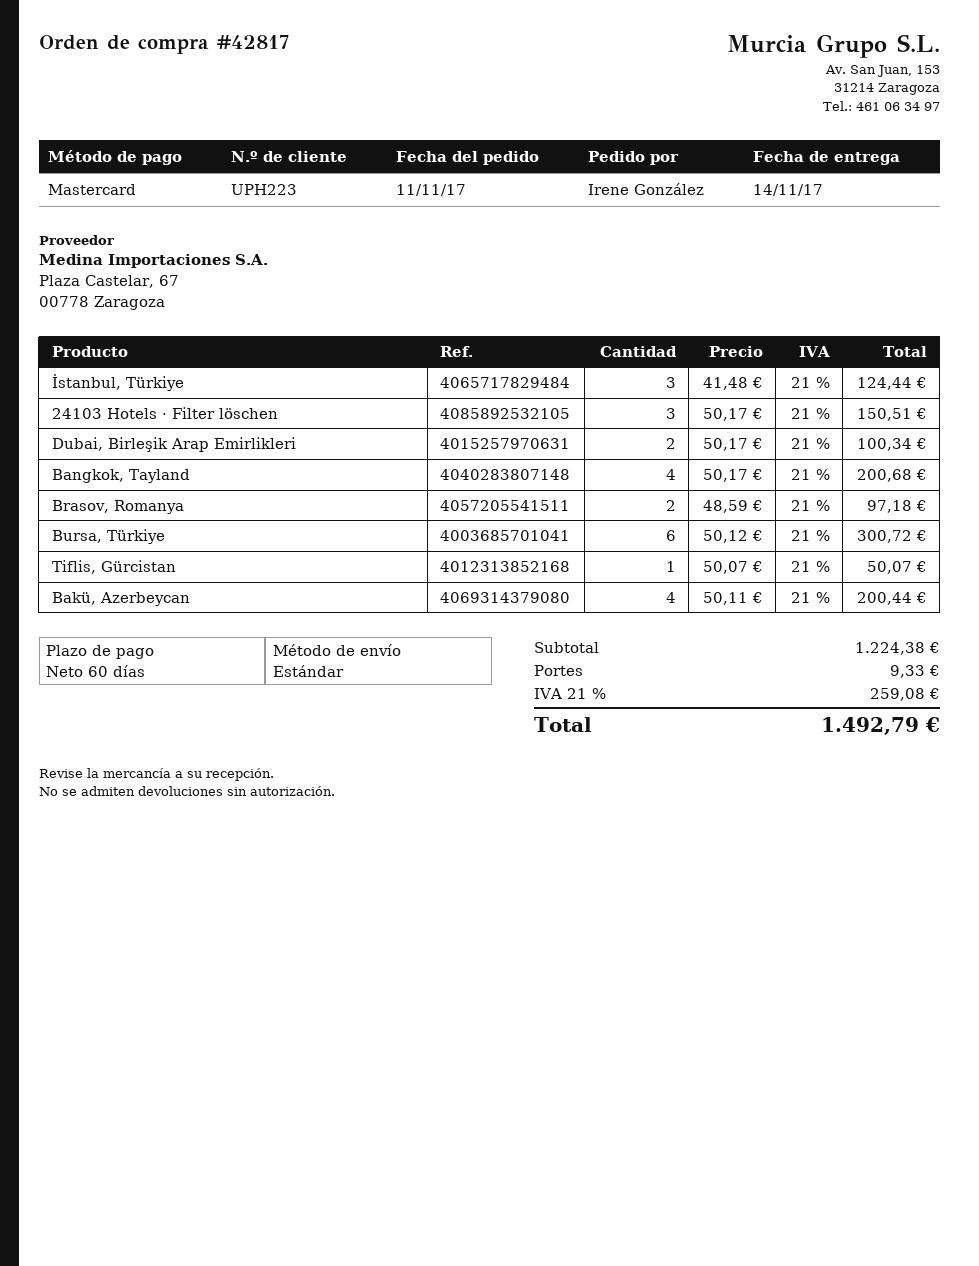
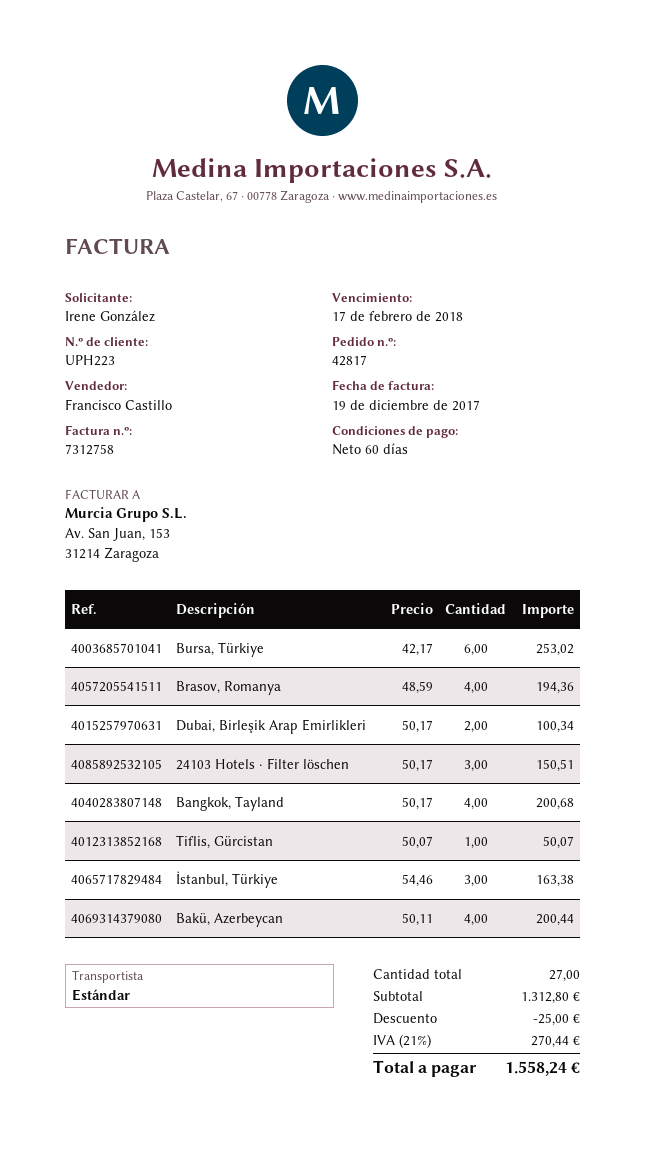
İstanbul, Türkiye: 3 x 41.48 = 124.44 -> 3 x 54.46 = 163.38
Brasov, Romanya: 2 x 48.59 = 97.18 -> 4 x 48.59 = 194.36
Bursa, Türkiye: 6 x 50.12 = 300.72 -> 6 x 42.17 = 253.02
subtotal: 1224.38 -> 1312.80
discount: none -> 25.00
shipping: 9.33 -> none
tax: 21% = 259.08 -> 21% = 270.44
total: 1492.79 -> 1558.24

